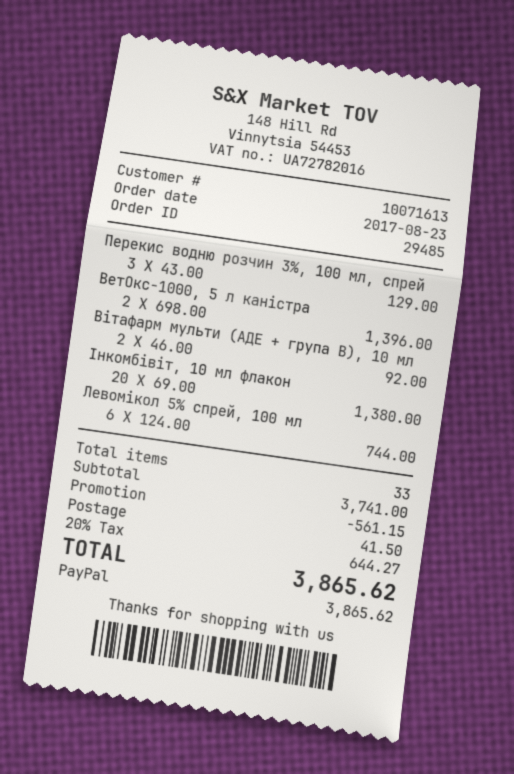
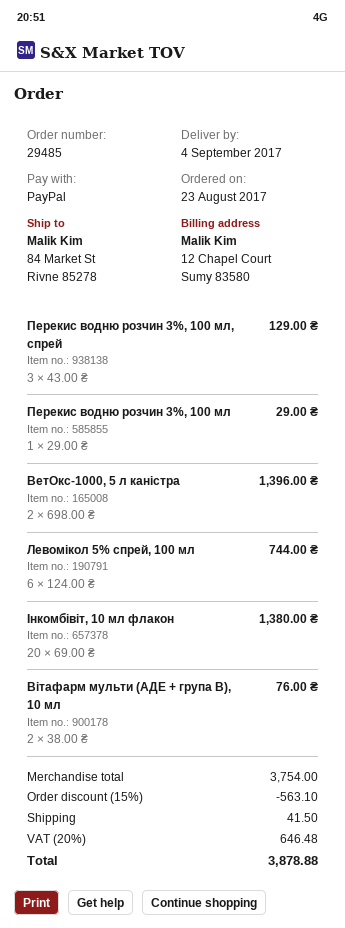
Вітафарм мульти (АДЕ + група В), 10 мл: 2 x 46.00 = 92.00 -> 2 x 38.00 = 76.00
Перекис водню розчин 3%, 100 мл: none -> 1 x 29.00 = 29.00
subtotal: 3741.00 -> 3754.00
discount: 561.15 -> 563.10
tax: 20% = 644.27 -> 20% = 646.48
total: 3865.62 -> 3878.88

